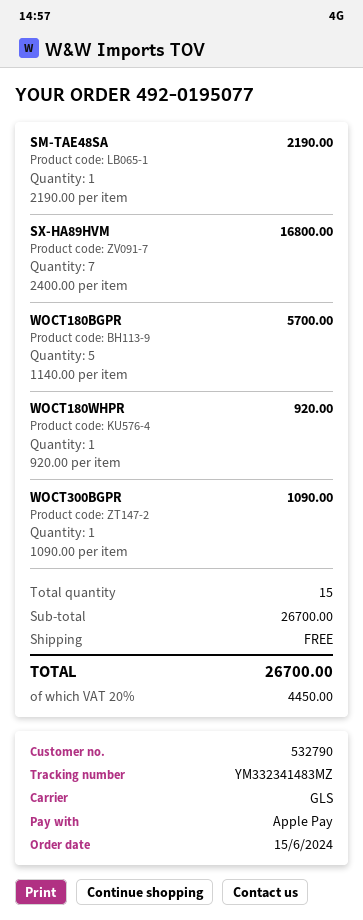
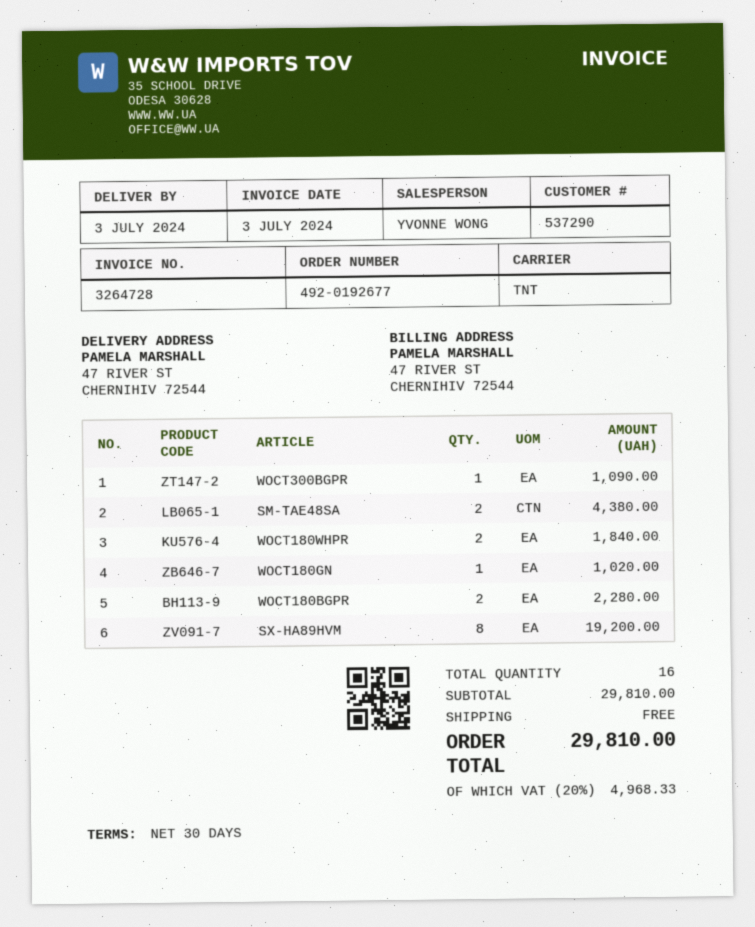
order number: 492-0195077 -> 492-0192677
customer number: 532790 -> 537290
shipping method: GLS -> TNT
SM-TAE48SA: 1 for 2190.00 -> 2 for 4380.00
SX-HA89HVM: 7 for 16800.00 -> 8 for 19200.00
WOCT180BGPR: 5 for 5700.00 -> 2 for 2280.00
WOCT180WHPR: 1 for 920.00 -> 2 for 1840.00
WOCT180GN: none -> 1 for 1020.00
total quantity: 15 -> 16
subtotal: 26700.00 -> 29810.00
tax: 20% = 4450.00 -> 20% = 4968.33
total: 26700.00 -> 29810.00

